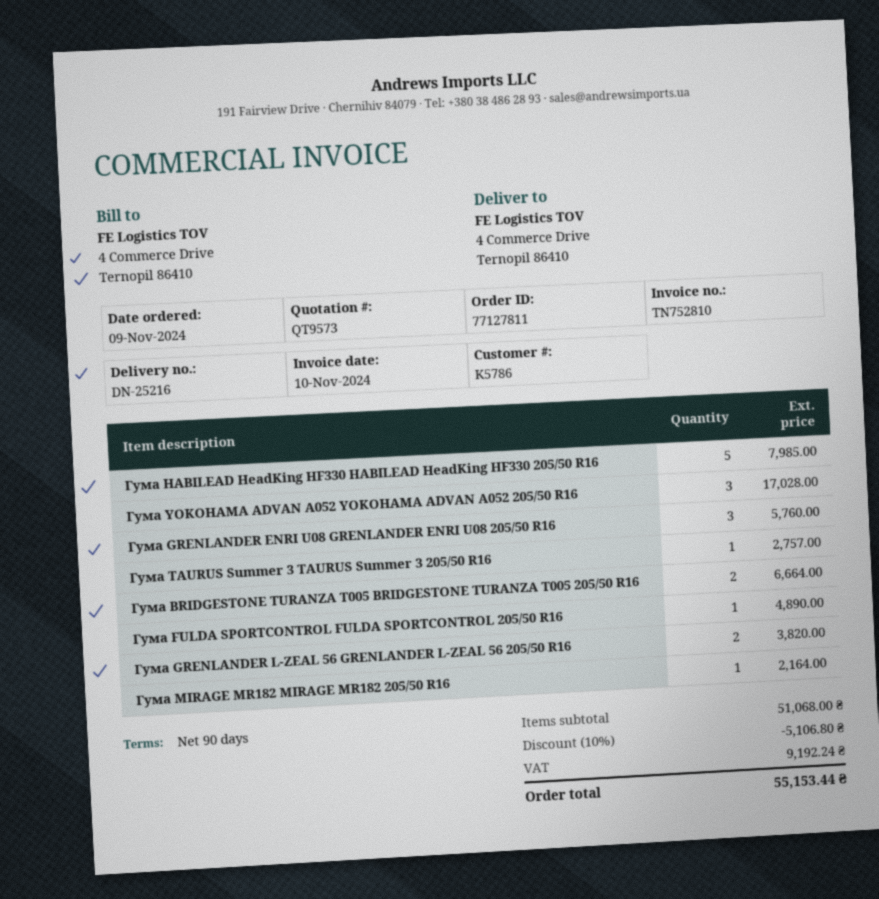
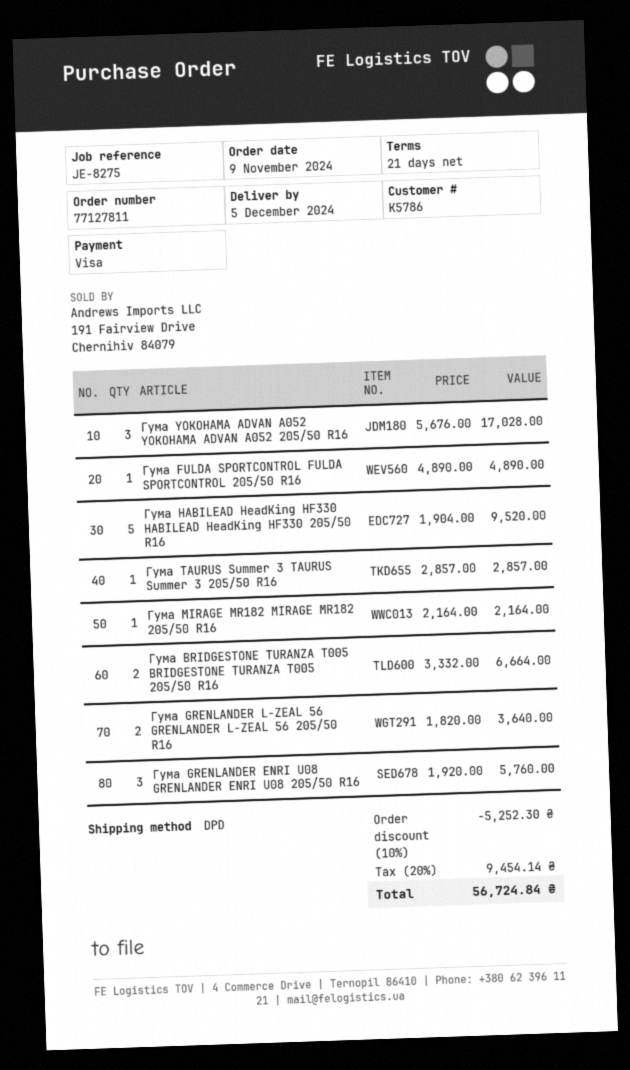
payment terms: 90 days -> 21 days
Гума HABILEAD HeadKing HF330 HABILEAD HeadKing HF330 205/50 R16: 5 for 7985.00 -> 5 for 9520.00
Гума TAURUS Summer 3 TAURUS Summer 3 205/50 R16: 1 for 2757.00 -> 1 for 2857.00
Гума GRENLANDER L-ZEAL 56 GRENLANDER L-ZEAL 56 205/50 R16: 2 for 3820.00 -> 2 for 3640.00
discount: 10% = 5106.80 -> 10% = 5252.30
tax: 9192.24 -> 9454.14
total: 55153.44 -> 56724.84

